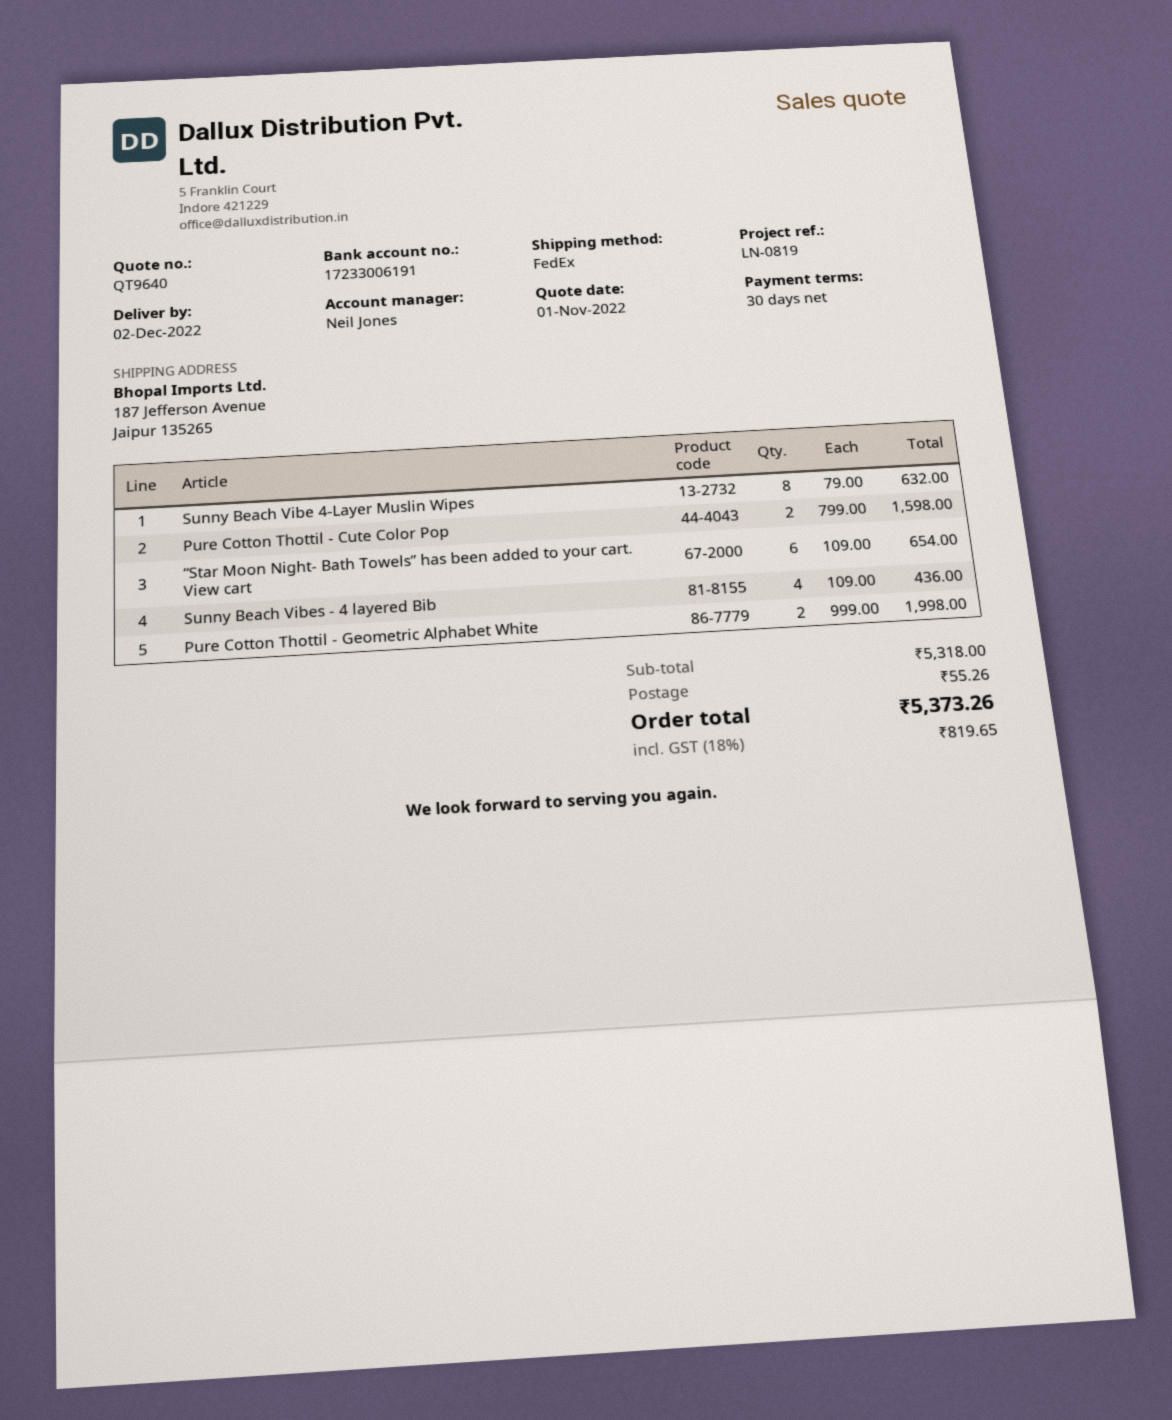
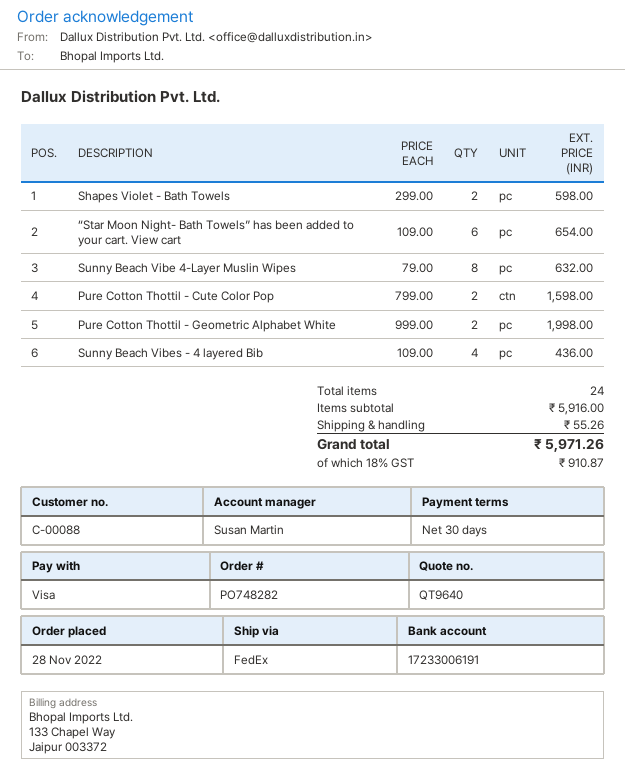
sales rep: Neil Jones -> Susan Martin
Shapes Violet - Bath Towels: none -> 2 x 299.00 = 598.00
subtotal: 5318.00 -> 5916.00
tax: 18% = 819.65 -> 18% = 910.87
total: 5373.26 -> 5971.26

